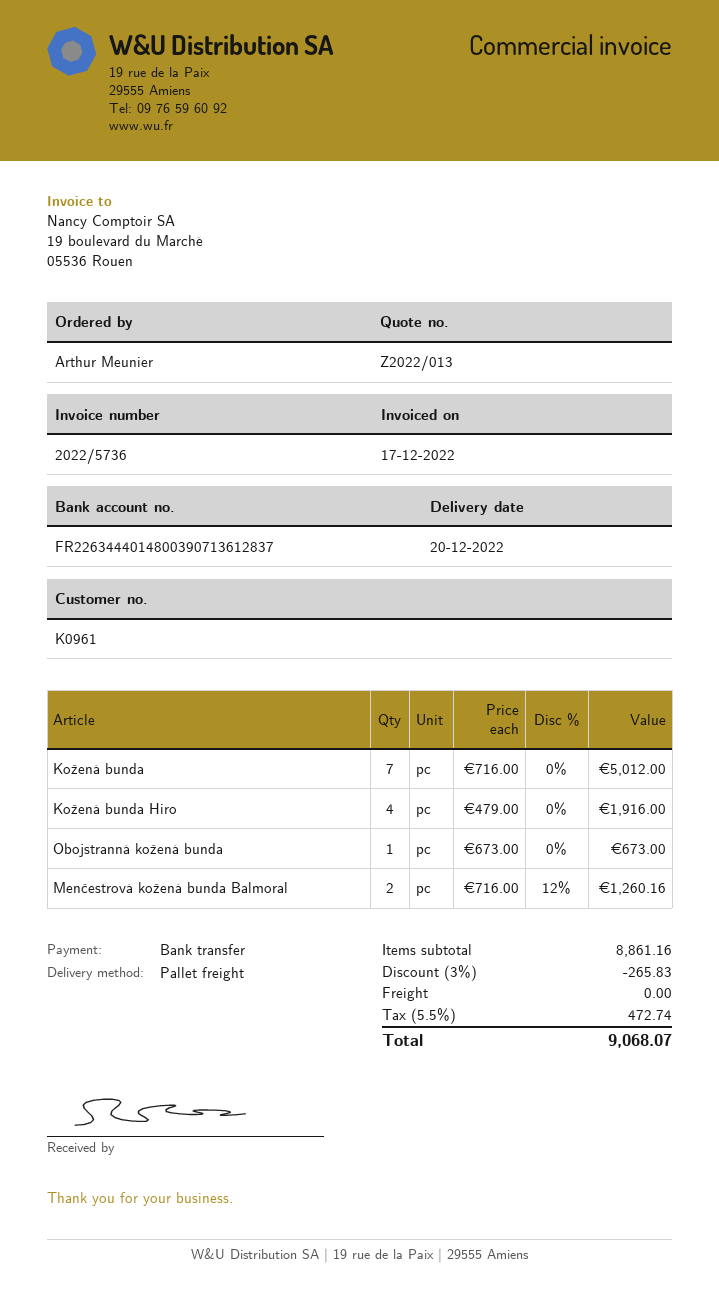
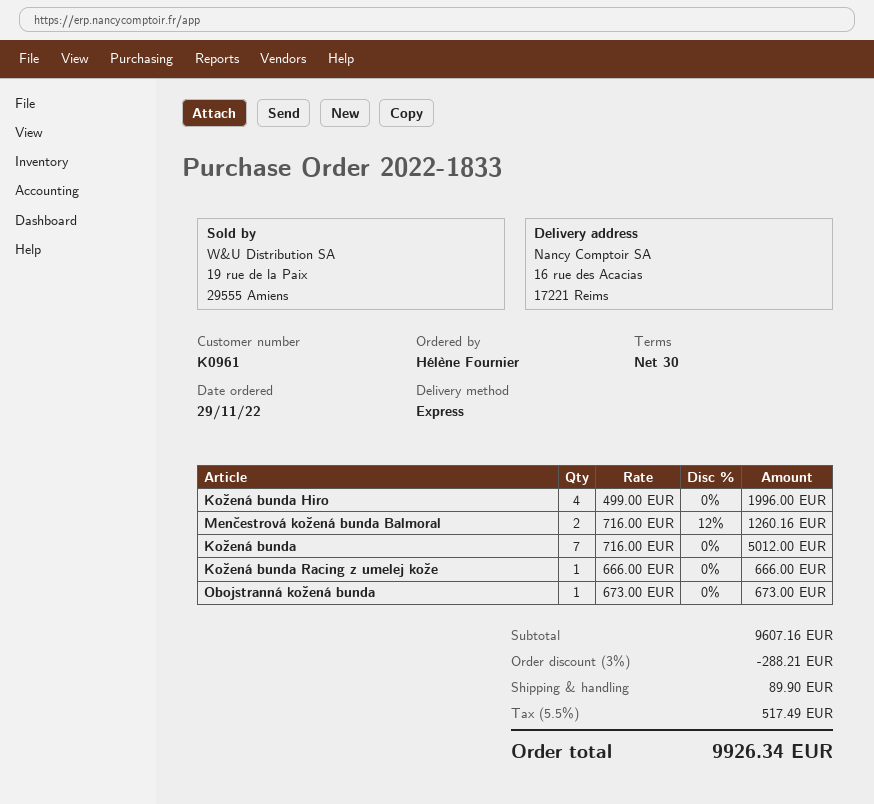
ordered by: Arthur Meunier -> Hélène Fournier
shipping method: pallet freight -> express
Kožená bunda Hiro: 4 x 479.00 = 1916.00 -> 4 x 499.00 = 1996.00
Kožená bunda Racing z umelej kože: none -> 1 x 666.00 = 666.00
subtotal: 8861.16 -> 9607.16
discount: 3% = 265.83 -> 3% = 288.21
shipping: 0.00 -> 89.90
tax: 5.5% = 472.74 -> 5.5% = 517.49
total: 9068.07 -> 9926.34

